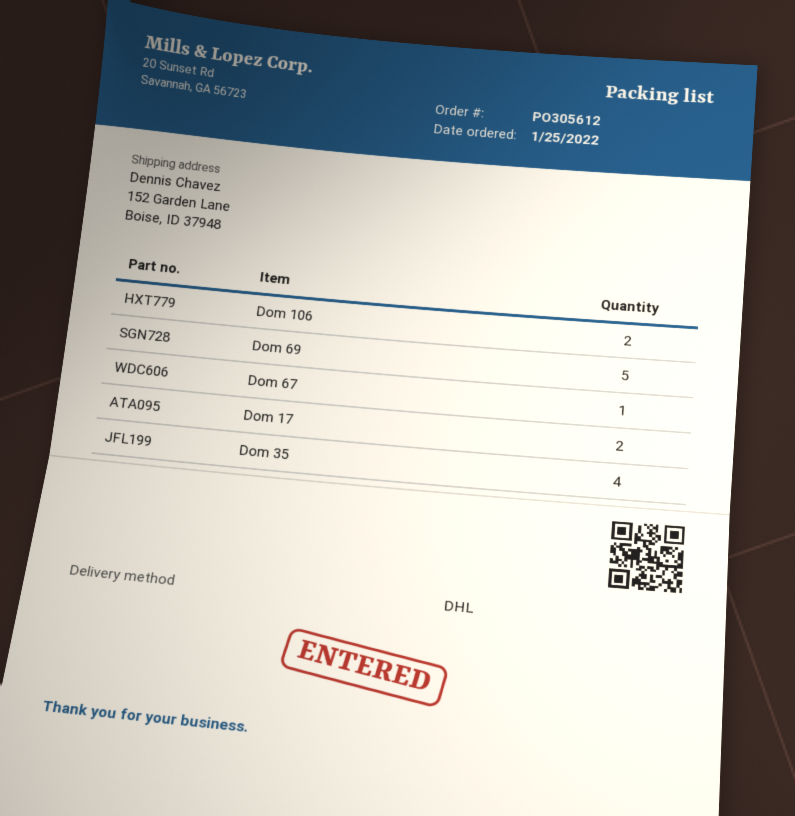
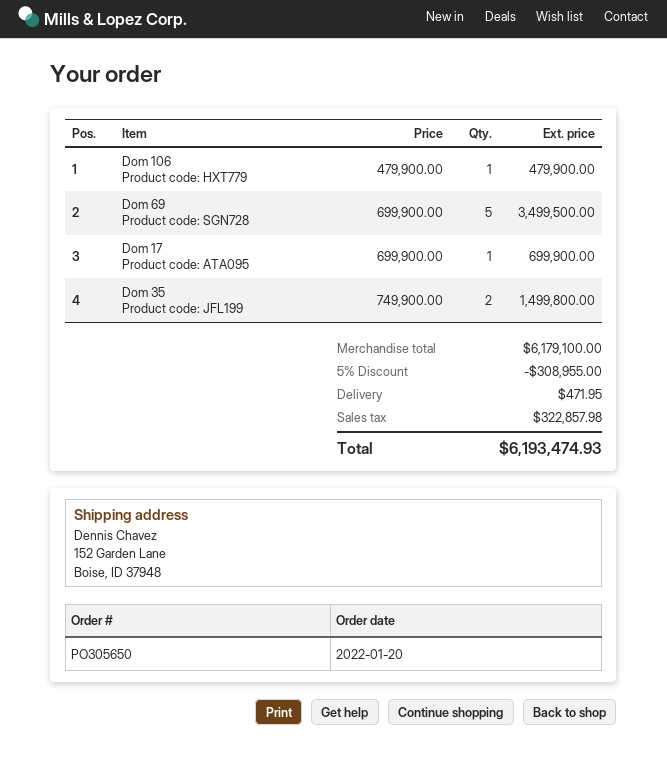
order number: PO305612 -> PO305650
order date: 2022-01-25 -> 2022-01-20
Dom 106: 2 -> 1
Dom 67: 1 -> none
Dom 17: 2 -> 1
Dom 35: 4 -> 2

